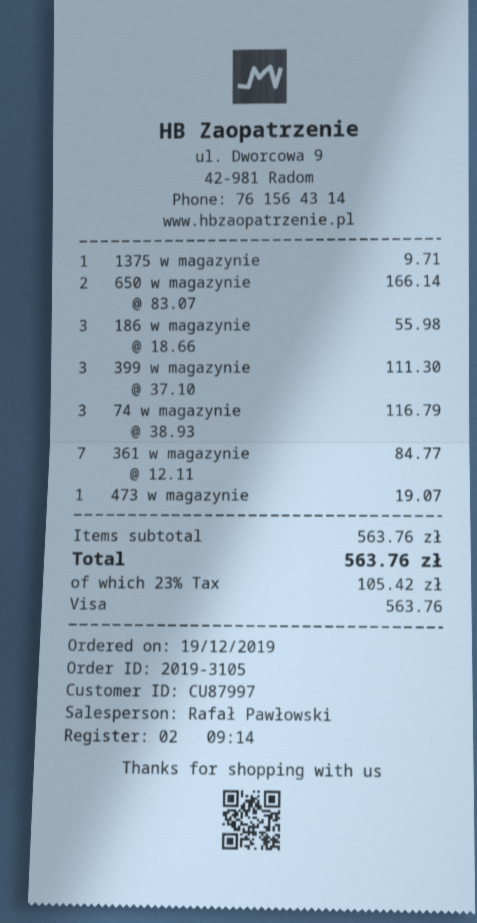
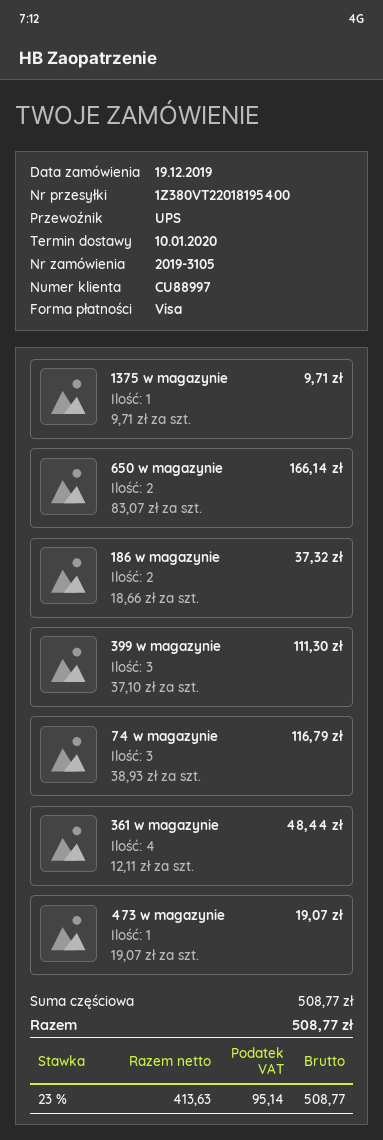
customer number: CU87997 -> CU88997
186 w magazynie: 3 x 18.66 = 55.98 -> 2 x 18.66 = 37.32
361 w magazynie: 7 x 12.11 = 84.77 -> 4 x 12.11 = 48.44
subtotal: 563.76 -> 508.77
tax: 23% = 105.42 -> 23% = 95.14
total: 563.76 -> 508.77

